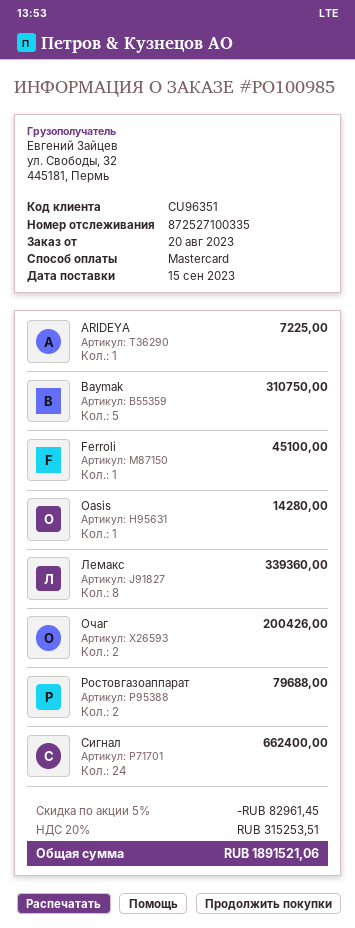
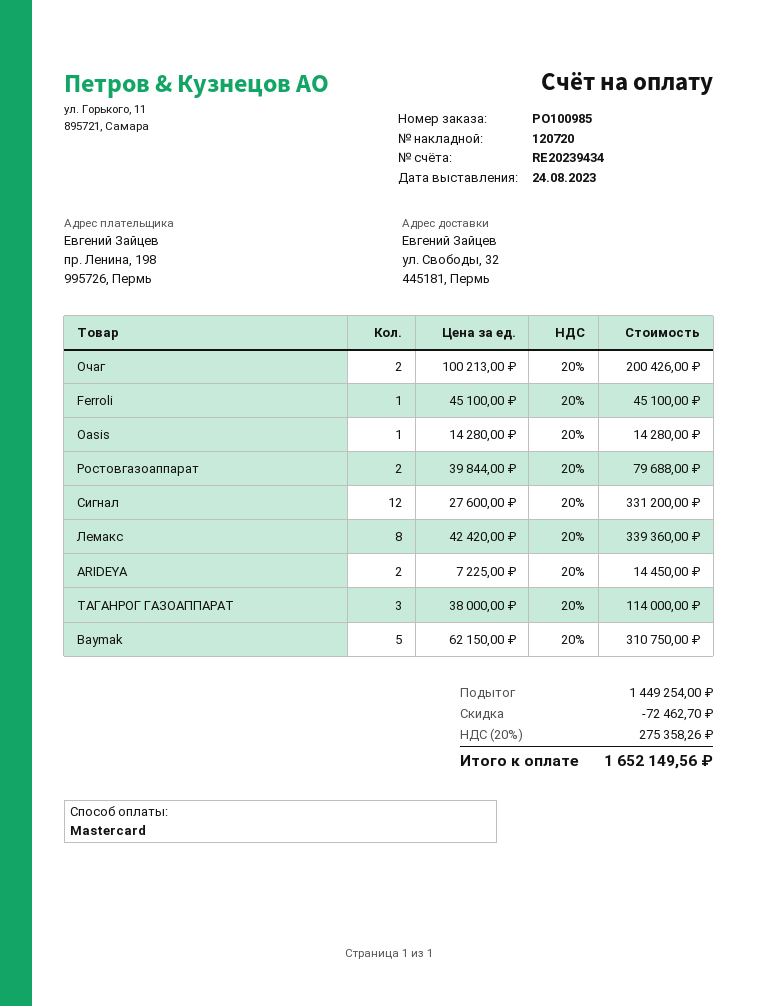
ARIDEYA: 1 for 7225.00 -> 2 for 14450.00
Сигнал: 24 for 662400.00 -> 12 for 331200.00
ТАГАНРОГ ГАЗОАППАРАТ: none -> 3 for 114000.00
discount: 82961.45 -> 72462.70
tax: 20% = 315253.51 -> 20% = 275358.26
total: 1891521.06 -> 1652149.56

